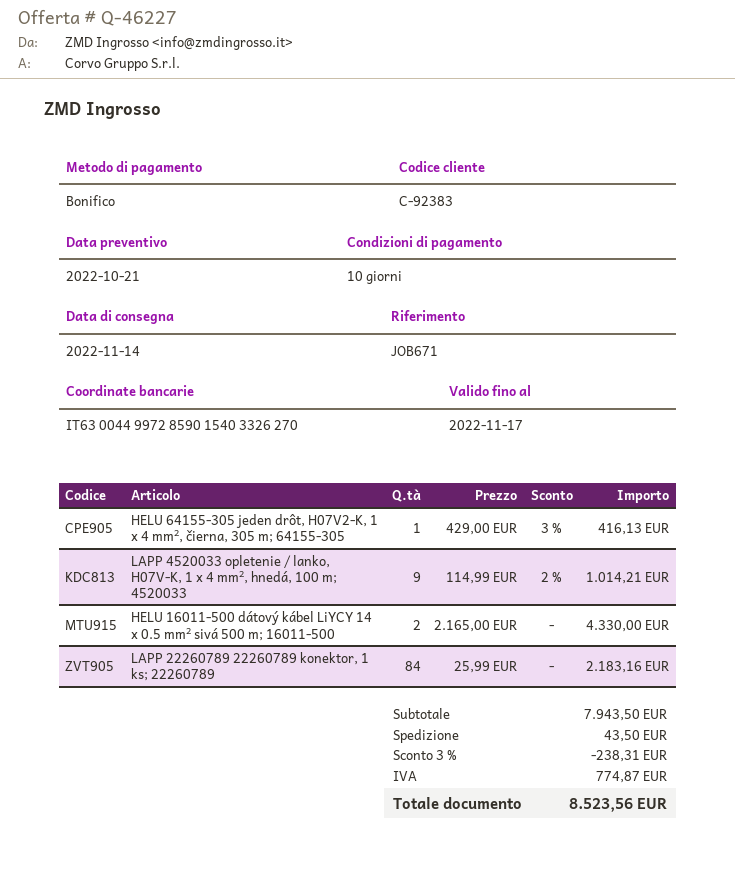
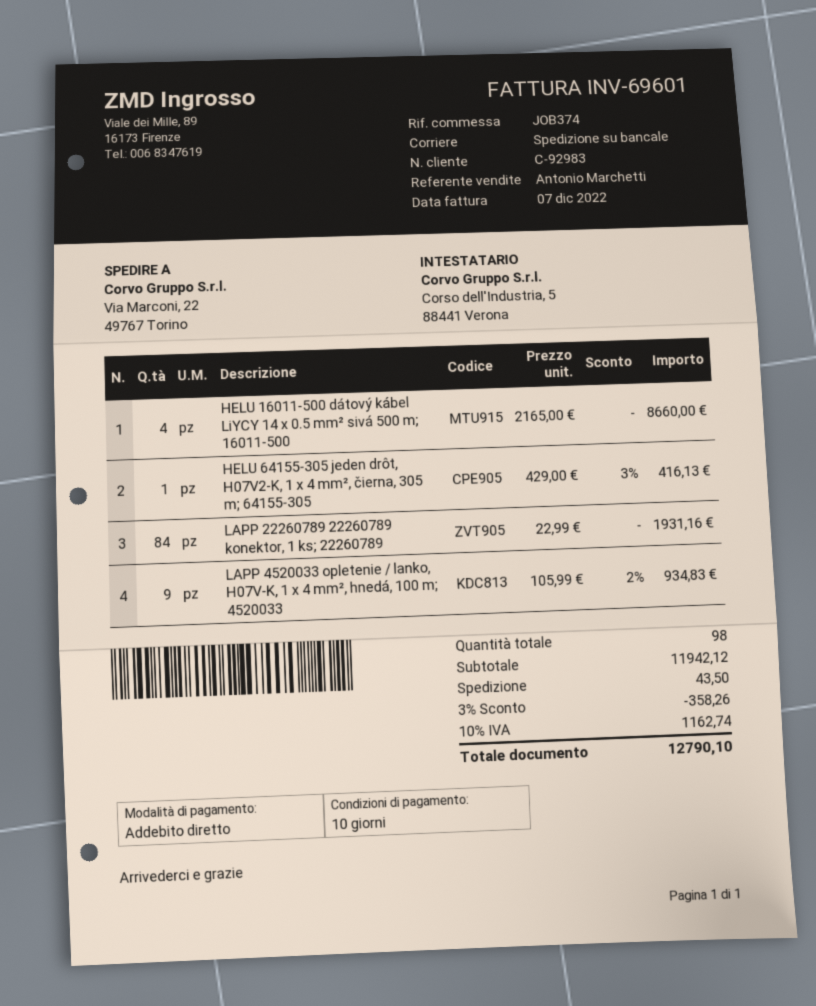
customer number: C-92383 -> C-92983
reference: JOB671 -> JOB374
payment method: bank transfer -> direct debit
LAPP 4520033 opletenie / lanko, H07V-K, 1 x 4 mm², hnedá, 100 m; 4520033: 9 x 114.99 - 2% = 1014.21 -> 9 x 105.99 - 2% = 934.83
HELU 16011-500 dátový kábel LiYCY 14 x 0.5 mm² sivá 500 m; 16011-500: 2 x 2165.00 = 4330.00 -> 4 x 2165.00 = 8660.00
LAPP 22260789 22260789 konektor, 1 ks; 22260789: 84 x 25.99 = 2183.16 -> 84 x 22.99 = 1931.16
subtotal: 7943.50 -> 11942.12
discount: 3% = 238.31 -> 3% = 358.26
tax: 774.87 -> 1162.74
total: 8523.56 -> 12790.10

